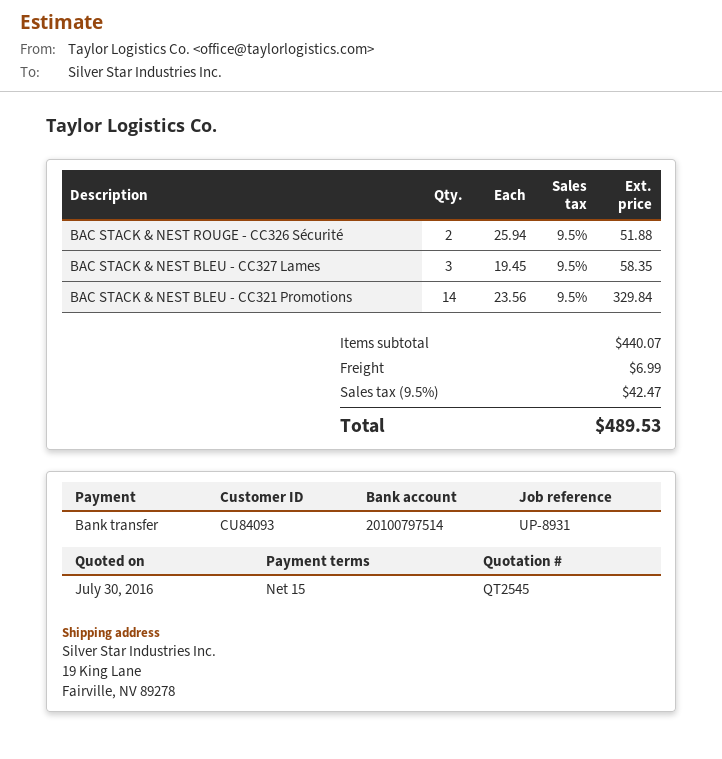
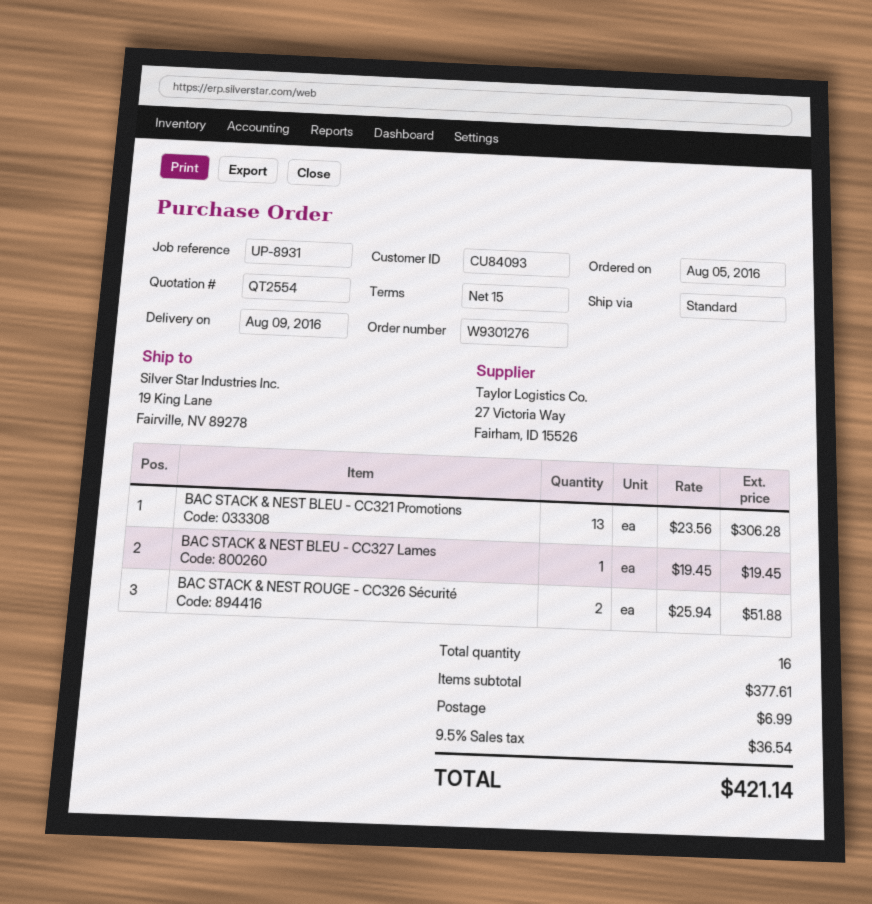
quote number: QT2545 -> QT2554
BAC STACK & NEST BLEU - CC327 Lames: 3 x 19.45 = 58.35 -> 1 x 19.45 = 19.45
BAC STACK & NEST BLEU - CC321 Promotions: 14 x 23.56 = 329.84 -> 13 x 23.56 = 306.28
subtotal: 440.07 -> 377.61
tax: 9.5% = 42.47 -> 9.5% = 36.54
total: 489.53 -> 421.14

